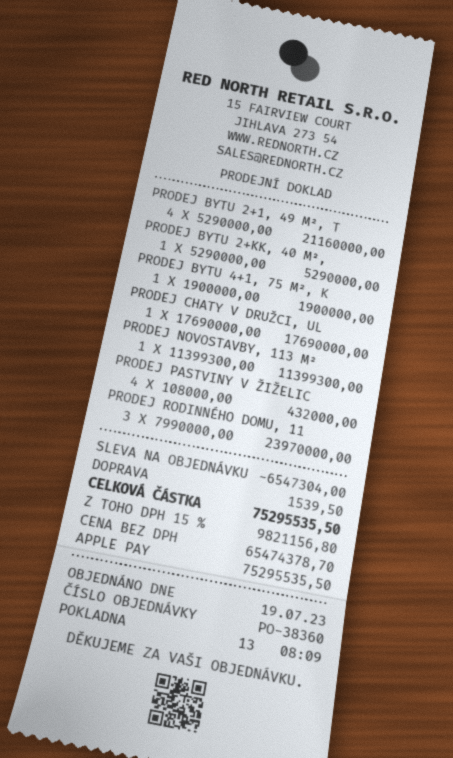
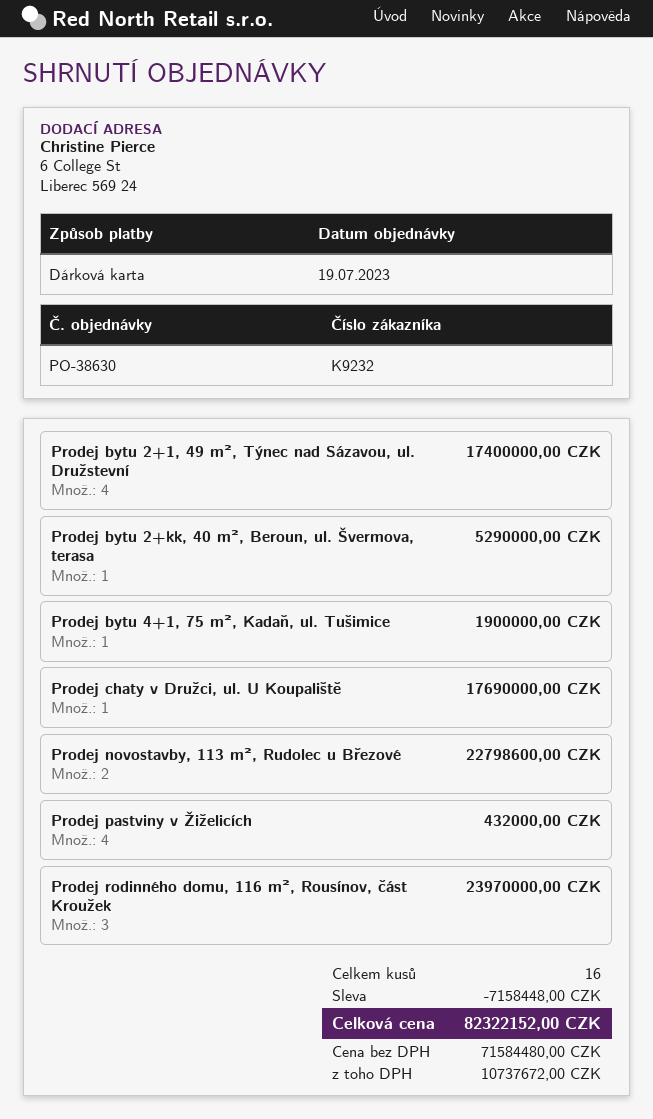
order number: PO-38360 -> PO-38630
payment method: Apple Pay -> gift card
PRODEJ BYTU 2+1, 49 M², T: 4 for 21160000.00 -> 4 for 17400000.00
PRODEJ NOVOSTAVBY, 113 M²: 1 for 11399300.00 -> 2 for 22798600.00
discount: 6547304.00 -> 7158448.00
shipping: 1539.50 -> none
net: 65474378.70 -> 71584480.00
tax: 9821156.80 -> 10737672.00
total: 75295535.50 -> 82322152.00

